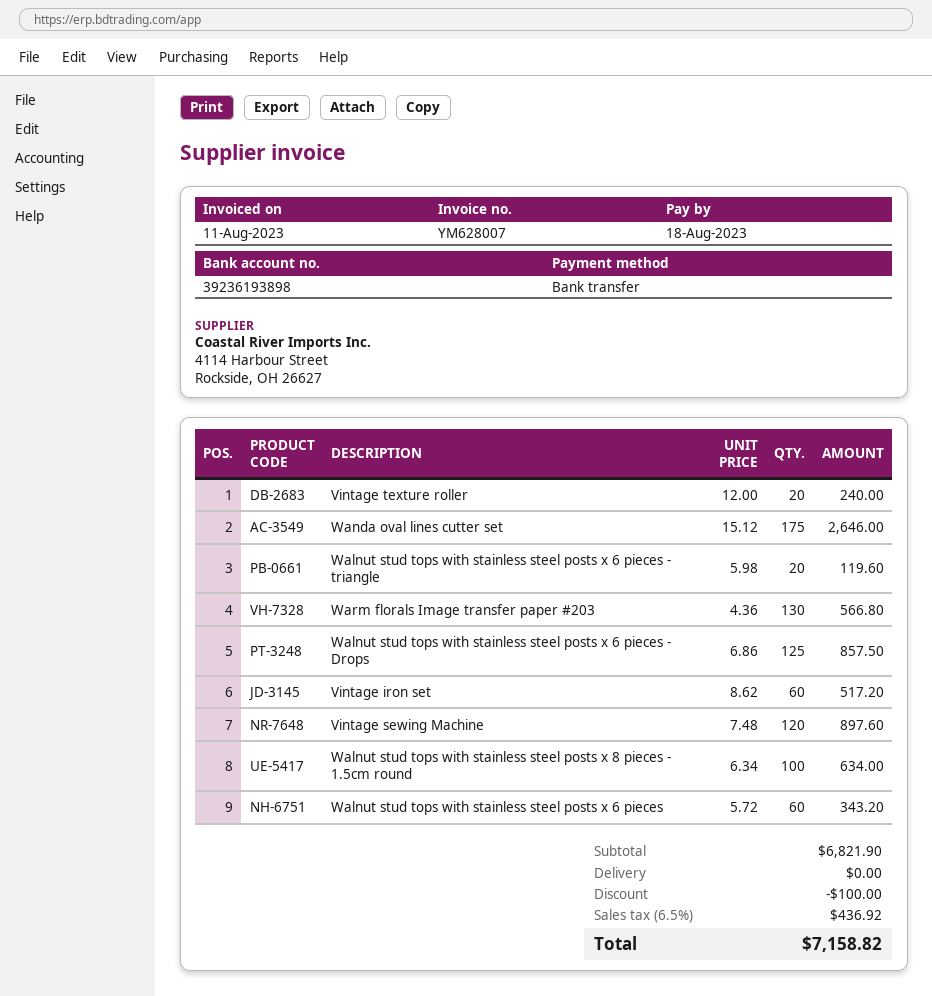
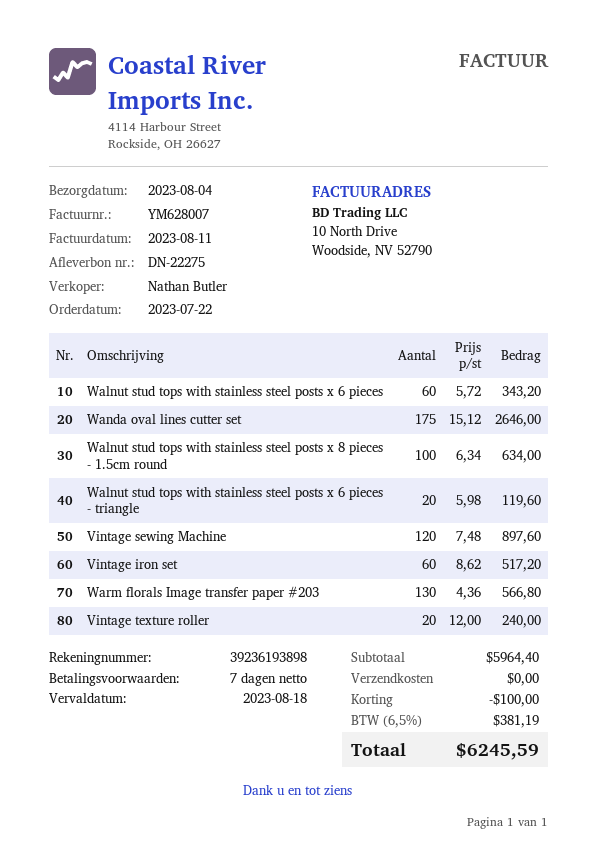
Walnut stud tops with stainless steel posts x 6 pieces - Drops: 125 x 6.86 = 857.50 -> none
subtotal: 6821.90 -> 5964.40
tax: 6.5% = 436.92 -> 6.5% = 381.19
total: 7158.82 -> 6245.59

